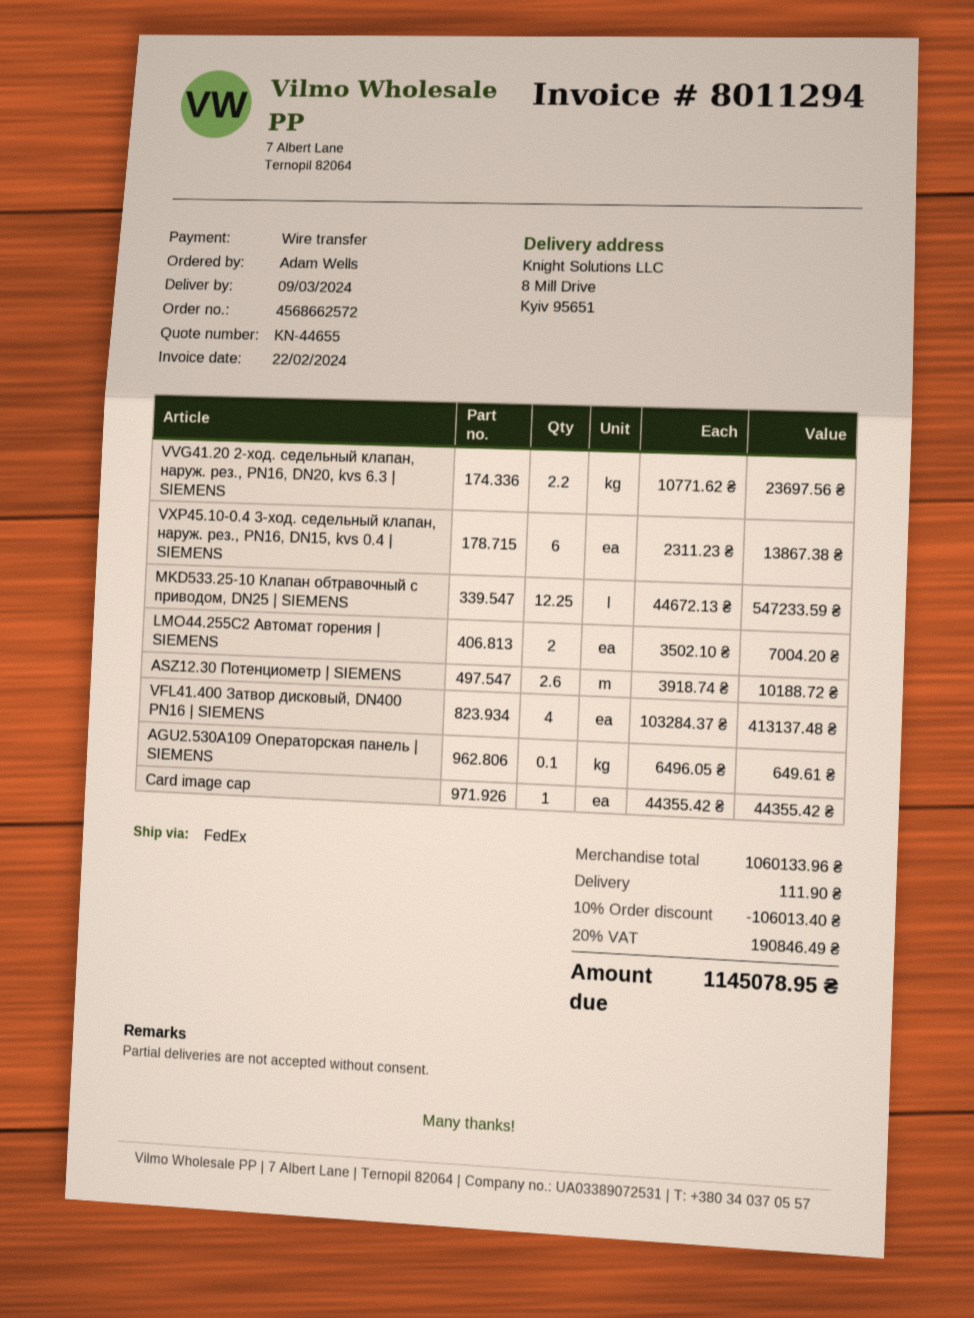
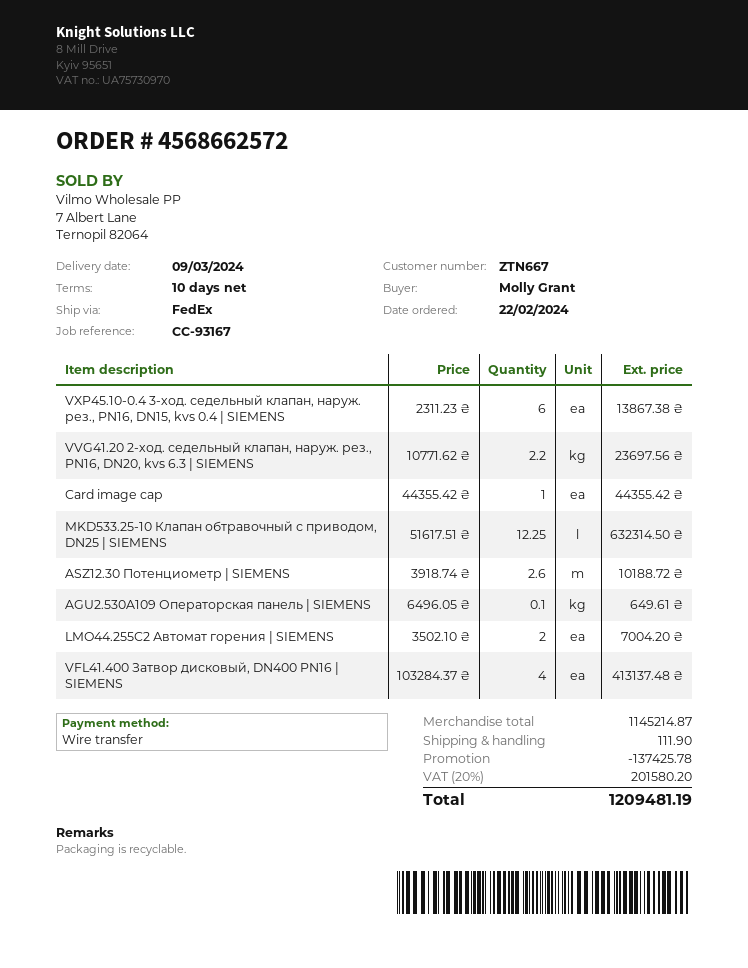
ordered by: Adam Wells -> Molly Grant
MKD533.25-10 Клапан обтравочный с приводом, DN25 | SIEMENS: 12.25 x 44672.13 = 547233.59 -> 12.25 x 51617.51 = 632314.50
subtotal: 1060133.96 -> 1145214.87
discount: 106013.40 -> 137425.78
tax: 20% = 190846.49 -> 20% = 201580.20
total: 1145078.95 -> 1209481.19

